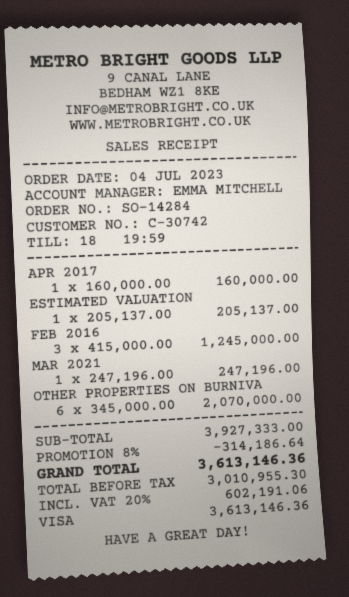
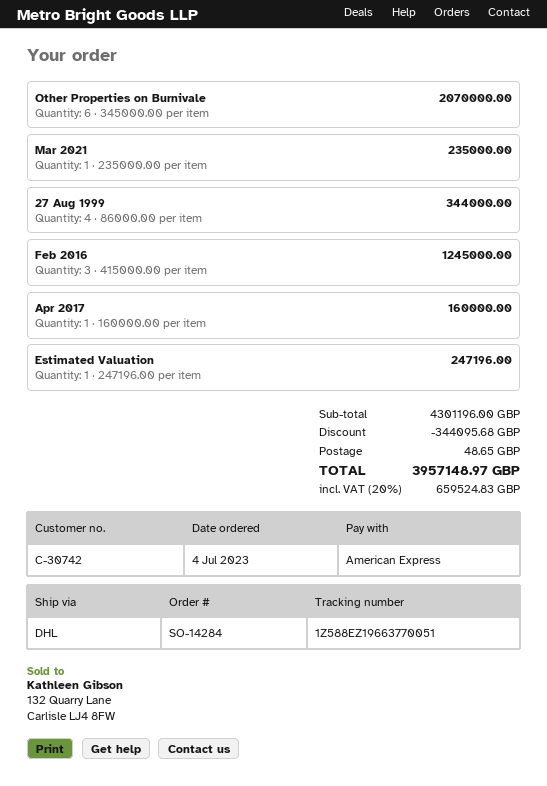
payment method: Visa -> American Express
ESTIMATED VALUATION: 1 x 205137.00 = 205137.00 -> 1 x 247196.00 = 247196.00
MAR 2021: 1 x 247196.00 = 247196.00 -> 1 x 235000.00 = 235000.00
27 Aug 1999: none -> 4 x 86000.00 = 344000.00
subtotal: 3927333.00 -> 4301196.00
discount: 314186.64 -> 344095.68
shipping: none -> 48.65
tax: 20% = 602191.06 -> 20% = 659524.83
total: 3613146.36 -> 3957148.97

